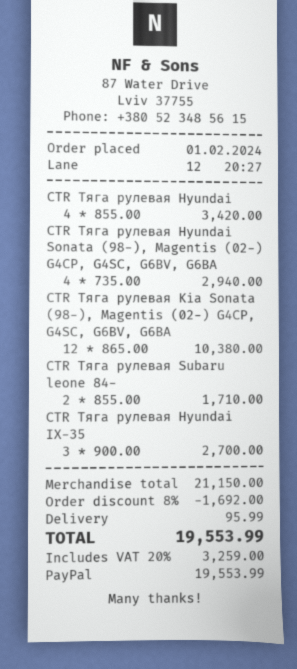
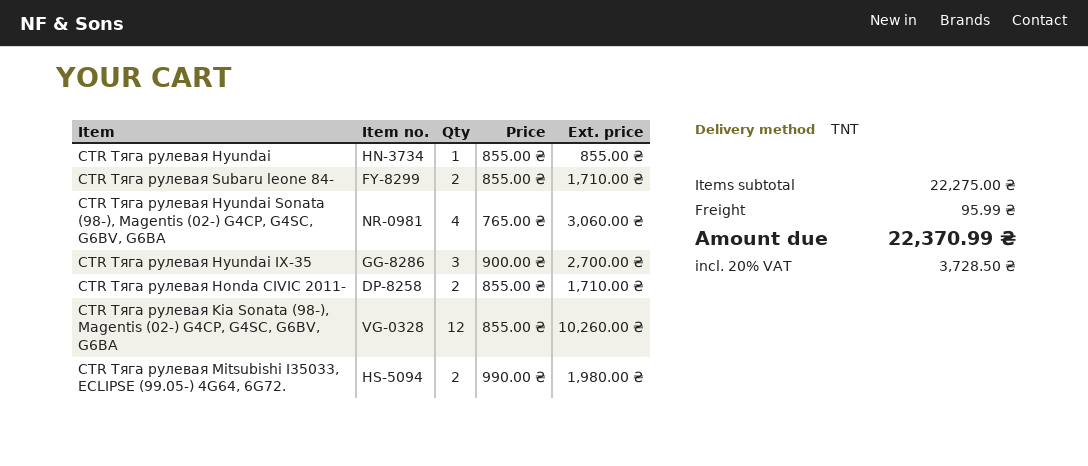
CTR Тяга рулевая Hyundai: 4 x 855.00 = 3420.00 -> 1 x 855.00 = 855.00
CTR Тяга рулевая Hyundai Sonata (98-), Magentis (02-) G4CP, G4SC, G6BV, G6BA: 4 x 735.00 = 2940.00 -> 4 x 765.00 = 3060.00
CTR Тяга рулевая Kia Sonata (98-), Magentis (02-) G4CP, G4SC, G6BV, G6BA: 12 x 865.00 = 10380.00 -> 12 x 855.00 = 10260.00
CTR Тяга рулевая Honda CIVIC 2011-: none -> 2 x 855.00 = 1710.00
CTR Тяга рулевая Mitsubishi I35033, ECLIPSE (99.05-) 4G64, 6G72.: none -> 2 x 990.00 = 1980.00
subtotal: 21150.00 -> 22275.00
discount: 8% = 1692.00 -> none
tax: 20% = 3259.00 -> 20% = 3728.50
total: 19553.99 -> 22370.99

